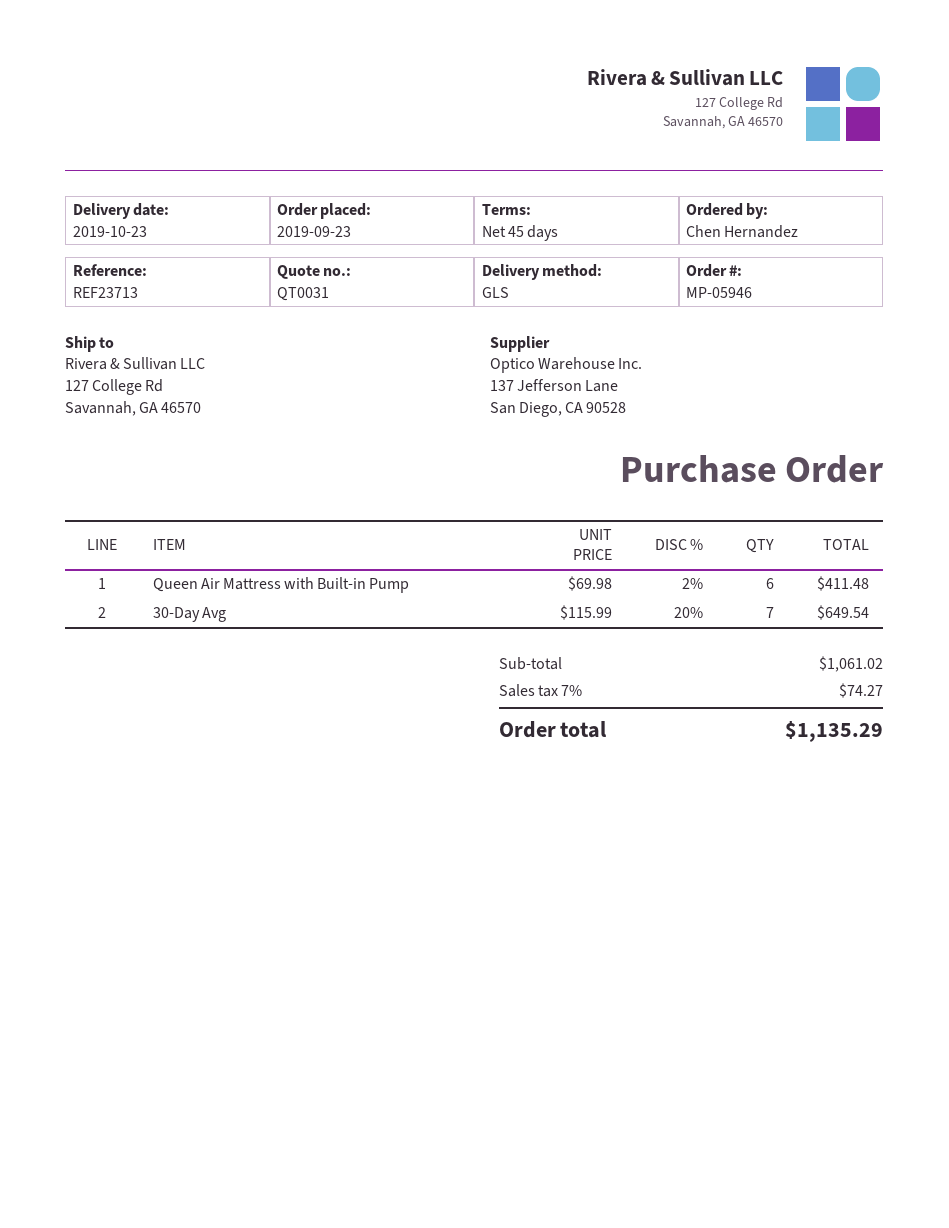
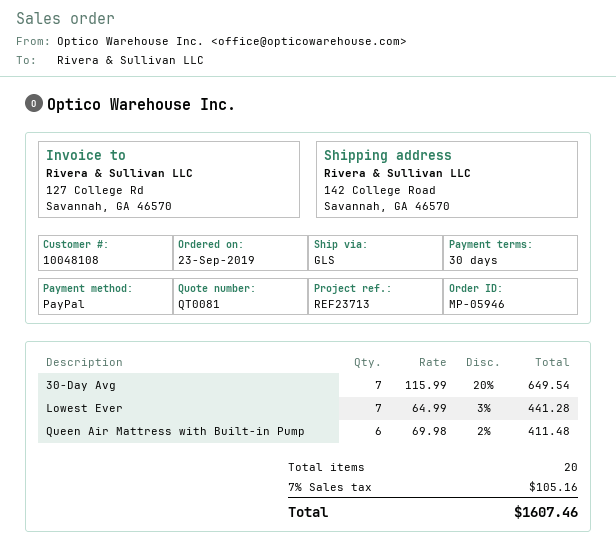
quote number: QT0031 -> QT0081
payment terms: 45 days -> 30 days
ship to: 127 College Rd, Savannah, GA 46570 -> 142 College Road, Savannah, GA 46570
Lowest Ever: none -> 7 x 64.99 - 3% = 441.28
tax: 7% = 74.27 -> 7% = 105.16
total: 1135.29 -> 1607.46

